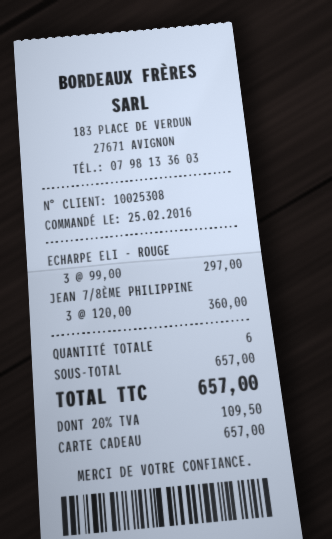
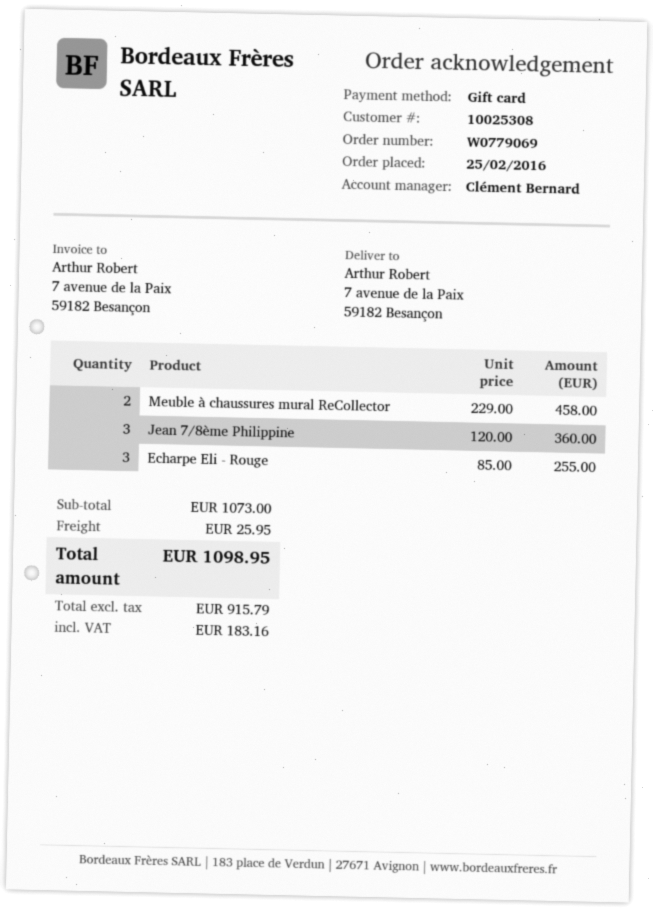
ECHARPE ELI - ROUGE: 3 x 99.00 = 297.00 -> 3 x 85.00 = 255.00
Meuble à chaussures mural ReCollector: none -> 2 x 229.00 = 458.00
subtotal: 657.00 -> 1073.00
shipping: none -> 25.95
tax: 109.50 -> 183.16
total: 657.00 -> 1098.95

